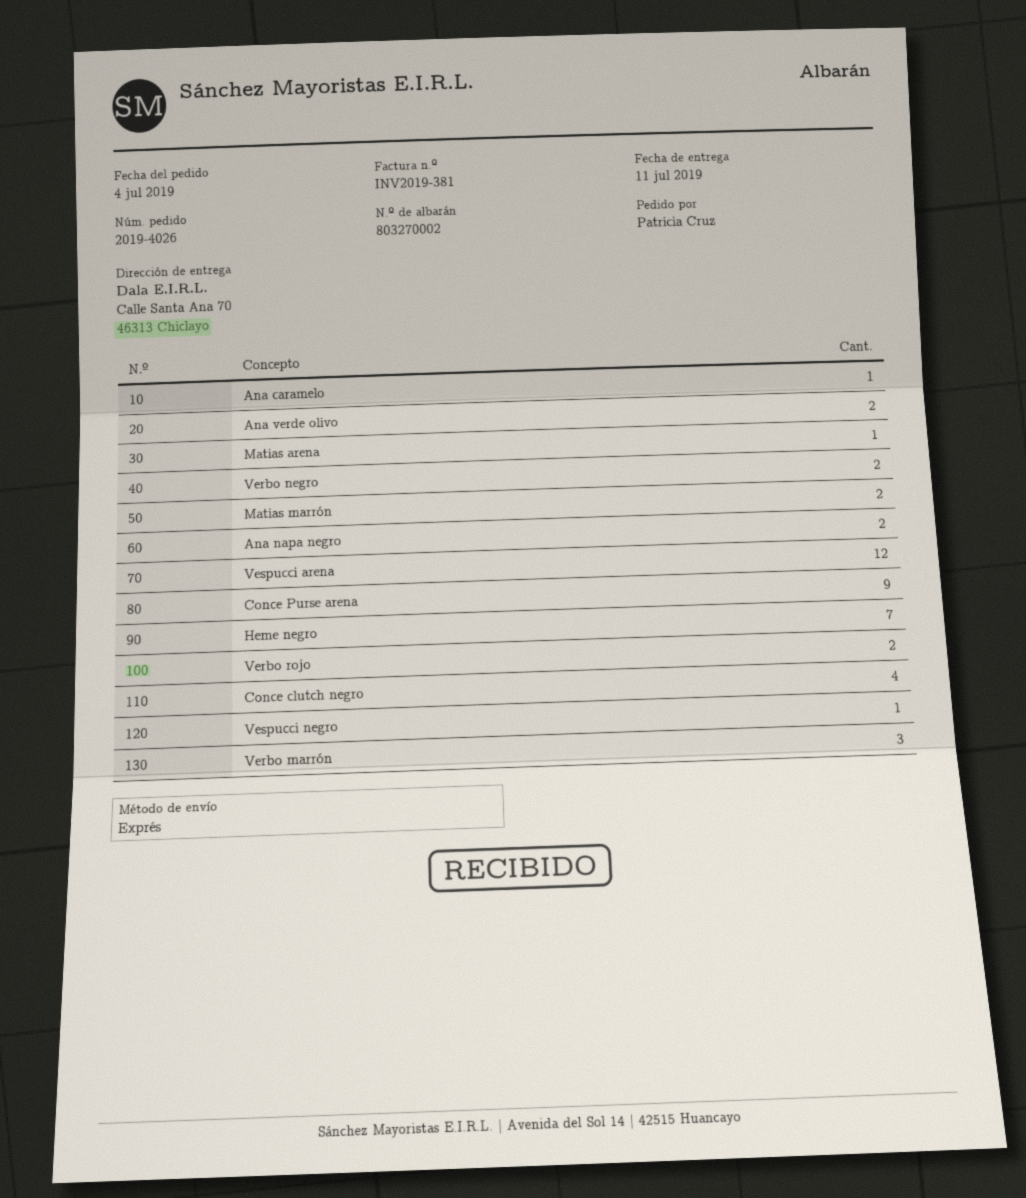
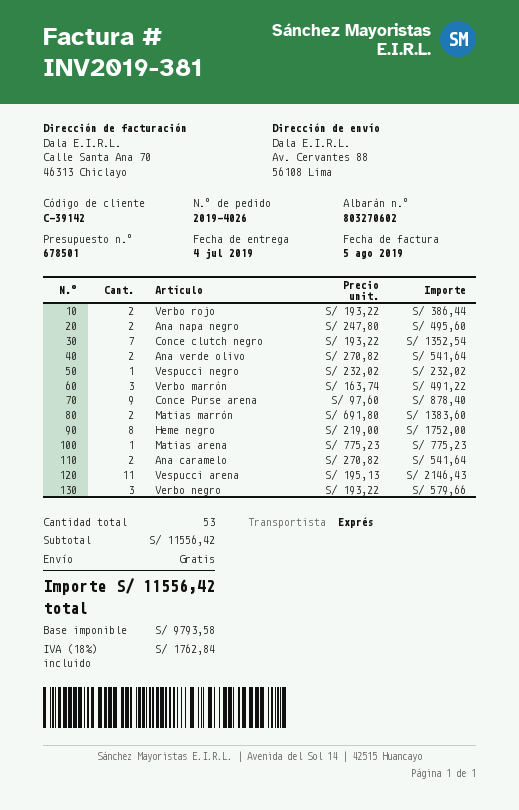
delivery note number: 803270002 -> 803270602
delivery date: 2019-07-11 -> 2019-07-04
ship to: Calle Santa Ana 70, 46313 Chiclayo -> Av. Cervantes 88, 56108 Lima
Ana caramelo: 1 -> 2
Verbo negro: 2 -> 3
Vespucci arena: 12 -> 11
Heme negro: 7 -> 8
Conce clutch negro: 4 -> 7

